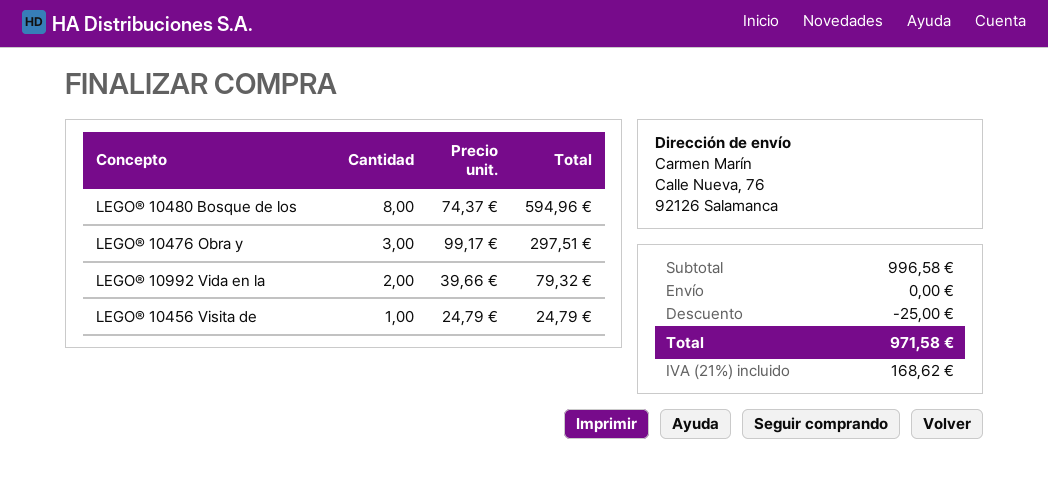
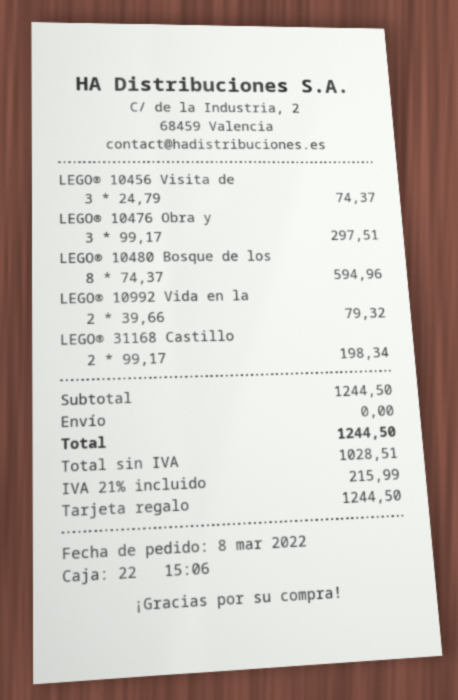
LEGO® 10456 Visita de: 1 x 24.79 = 24.79 -> 3 x 24.79 = 74.37
LEGO® 31168 Castillo: none -> 2 x 99.17 = 198.34
subtotal: 996.58 -> 1244.50
discount: 25.00 -> none
tax: 21% = 168.62 -> 21% = 215.99
total: 971.58 -> 1244.50

